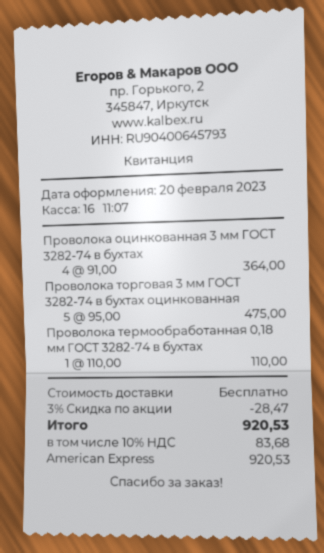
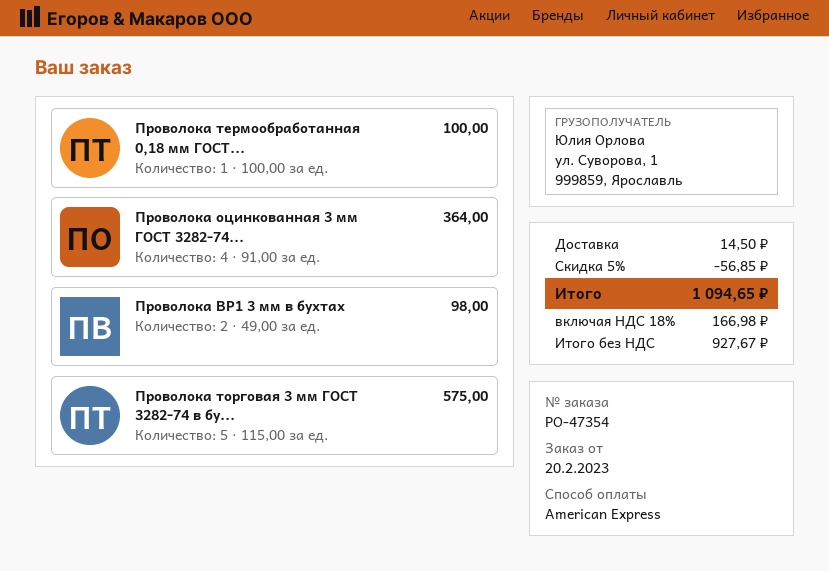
Проволока торговая 3 мм ГОСТ 3282-74 в бухтах оцинкованная: 5 x 95.00 = 475.00 -> 5 x 115.00 = 575.00
Проволока термообработанная 0,18 мм ГОСТ 3282-74 в бухтах: 1 x 110.00 = 110.00 -> 1 x 100.00 = 100.00
Проволока ВР1 3 мм в бухтах: none -> 2 x 49.00 = 98.00
discount: 3% = 28.47 -> 5% = 56.85
shipping: 0.00 -> 14.50
tax: 10% = 83.68 -> 18% = 166.98
total: 920.53 -> 1094.65

